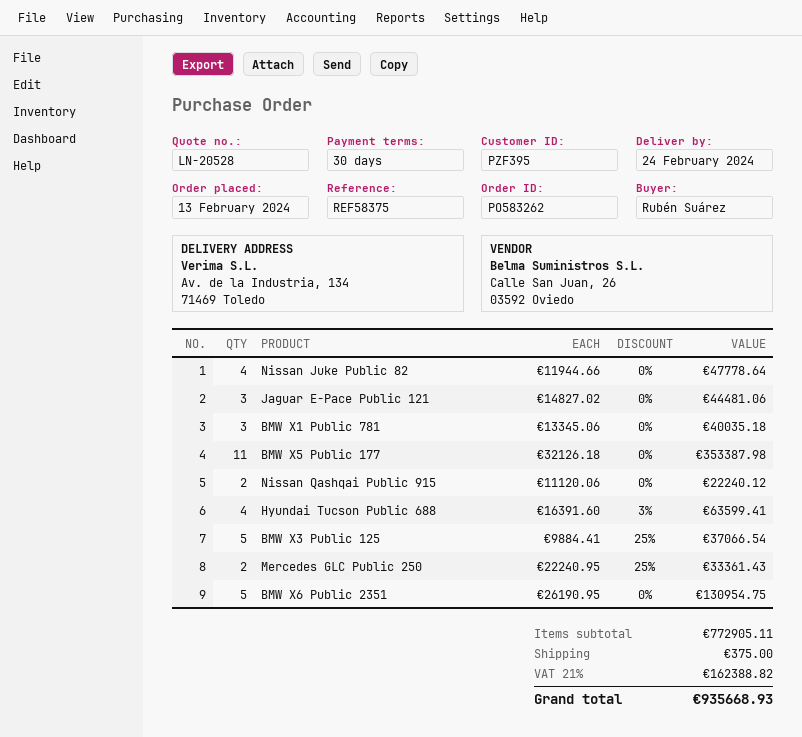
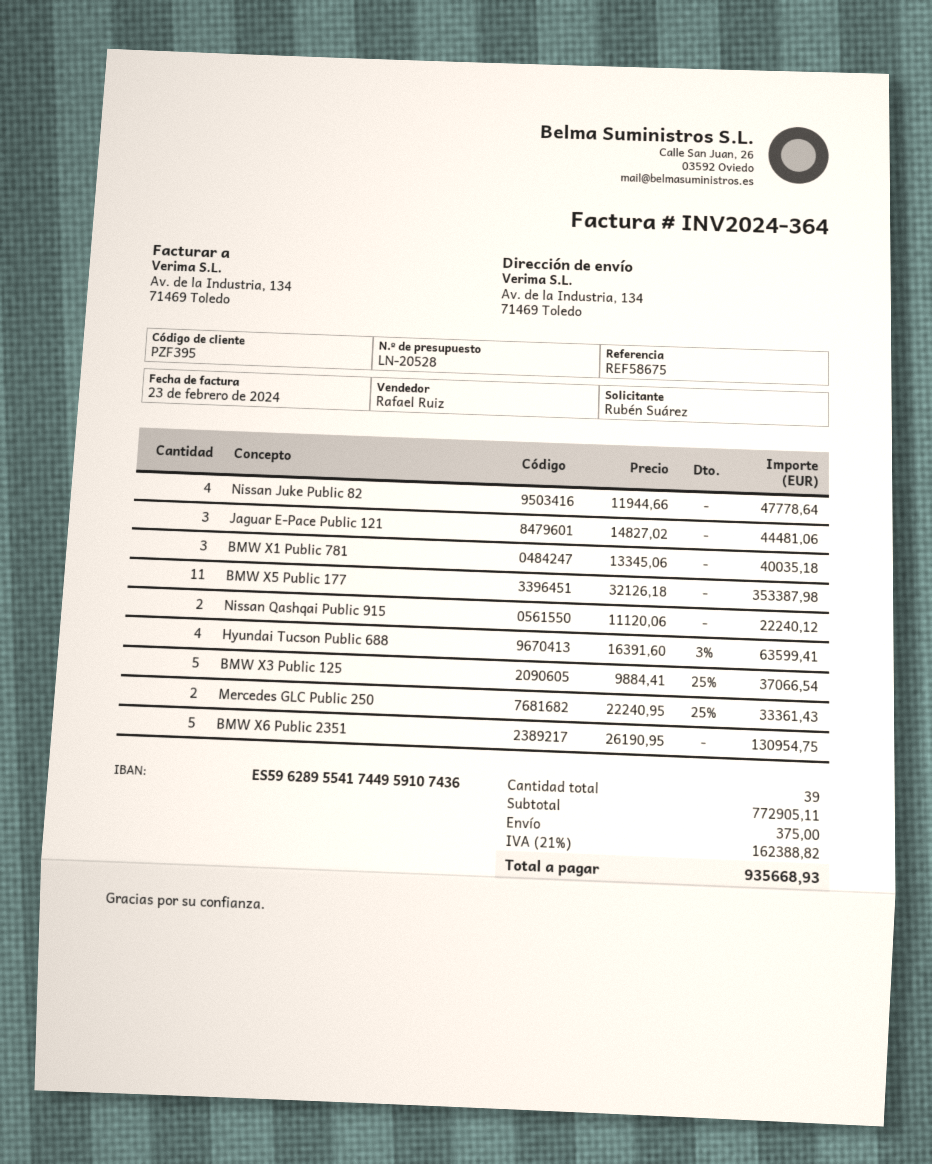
reference: REF58375 -> REF58675

